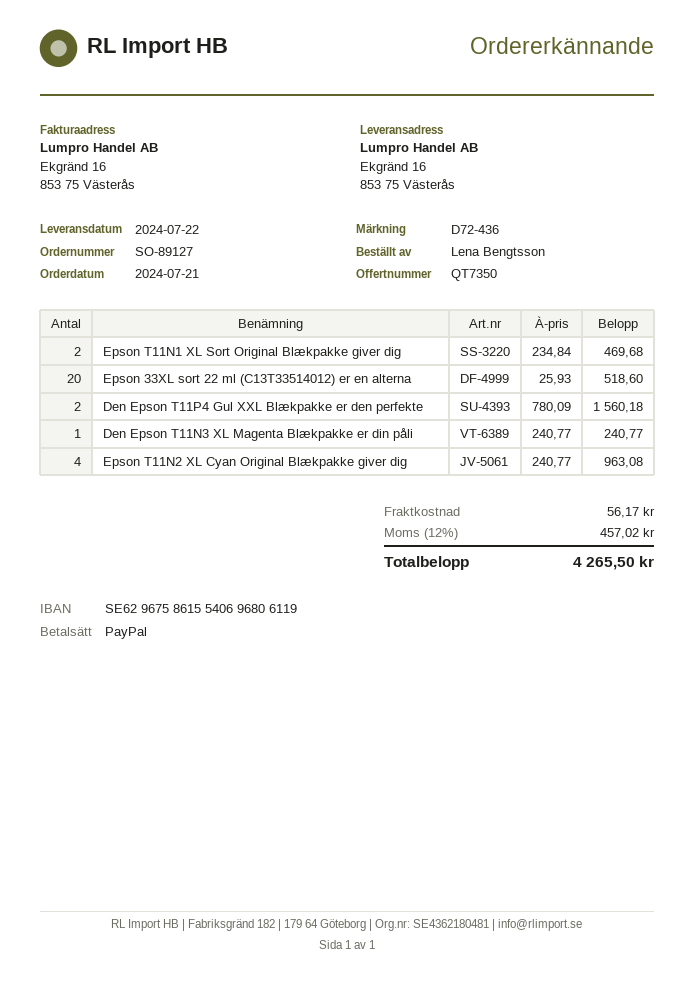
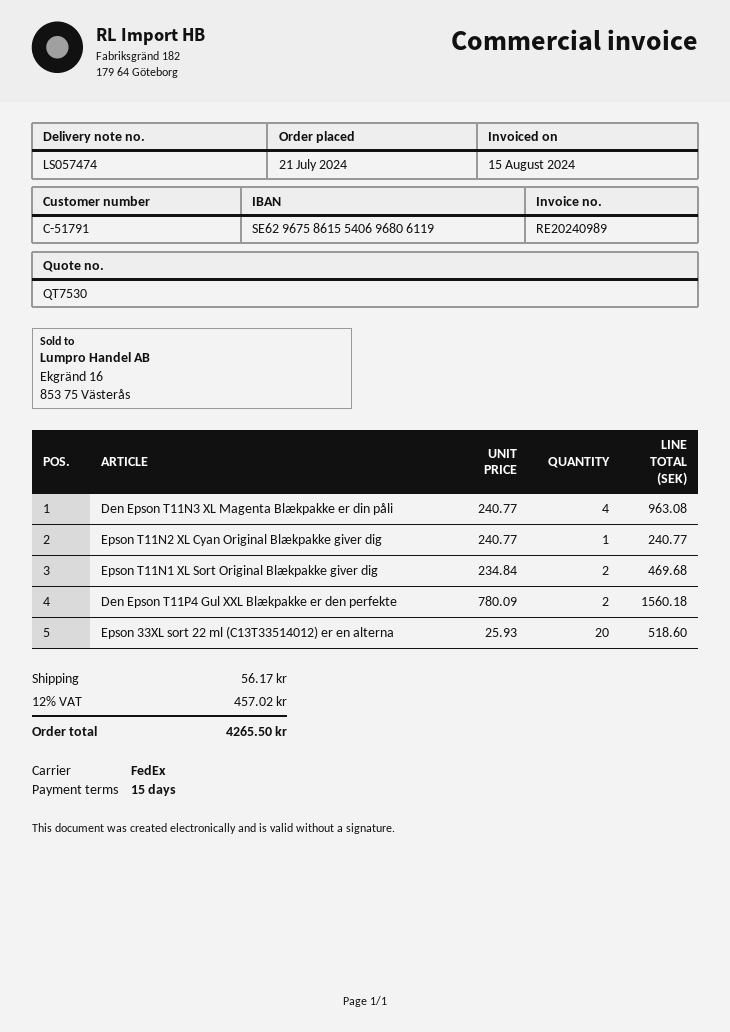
quote number: QT7350 -> QT7530
Den Epson T11N3 XL Magenta Blækpakke er din påli: 1 x 240.77 = 240.77 -> 4 x 240.77 = 963.08
Epson T11N2 XL Cyan Original Blækpakke giver dig: 4 x 240.77 = 963.08 -> 1 x 240.77 = 240.77

